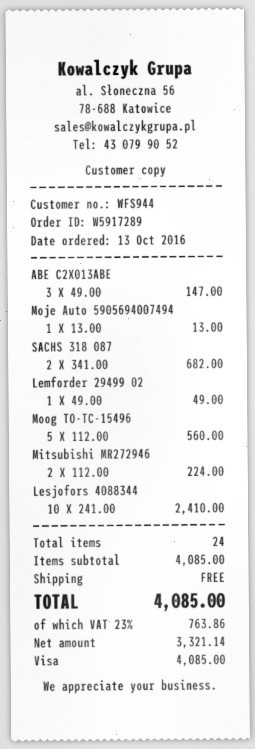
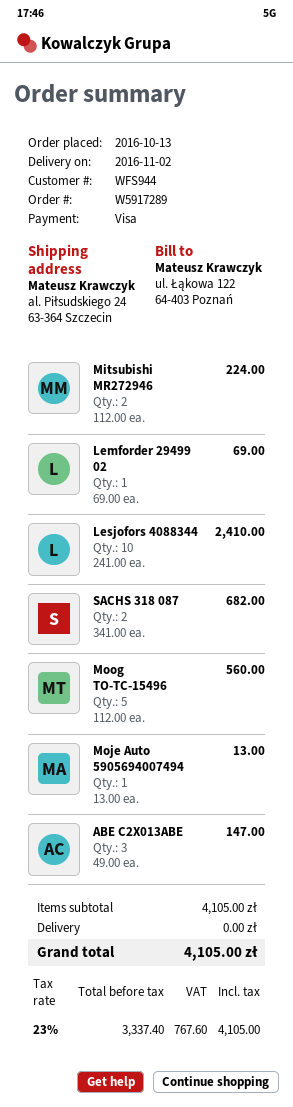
Lemforder 29499 02: 1 x 49.00 = 49.00 -> 1 x 69.00 = 69.00
subtotal: 4085.00 -> 4105.00
net: 3321.14 -> 3337.40
tax: 23% = 763.86 -> 23% = 767.60
total: 4085.00 -> 4105.00

